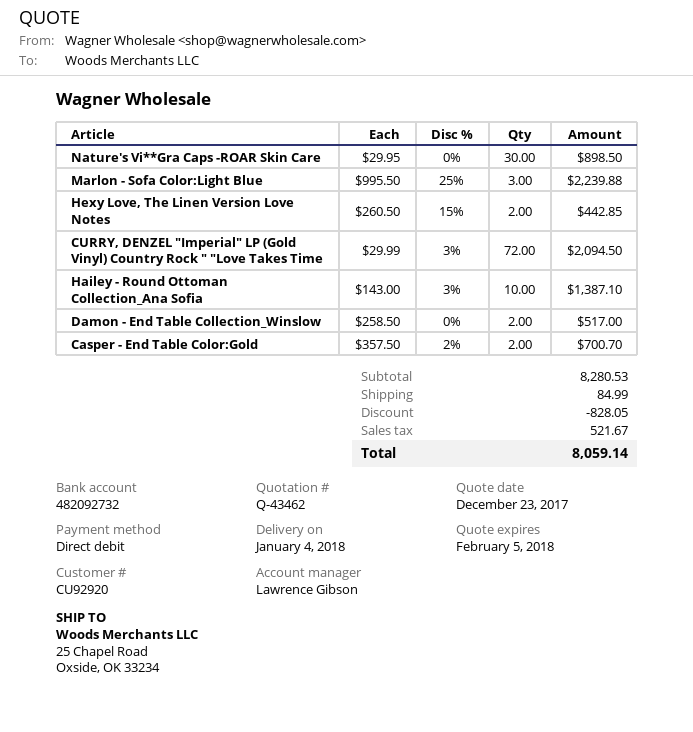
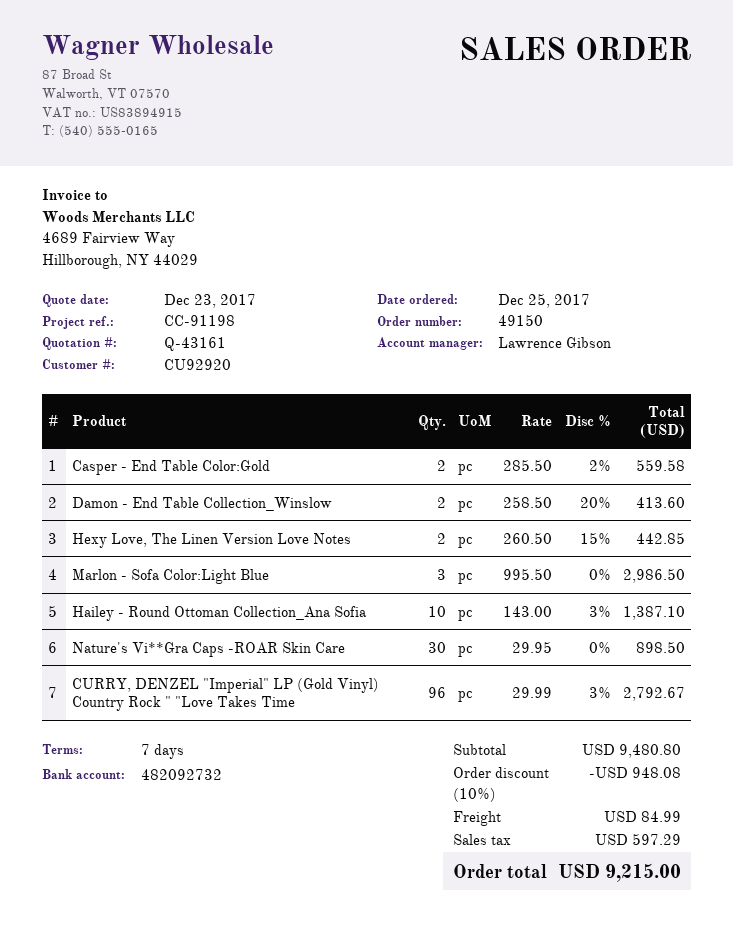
quote number: Q-43462 -> Q-43161
Marlon - Sofa Color:Light Blue: 3 x 995.50 - 25% = 2239.88 -> 3 x 995.50 = 2986.50
CURRY, DENZEL "Imperial" LP (Gold Vinyl) Country Rock " "Love Takes Time: 72 x 29.99 - 3% = 2094.50 -> 96 x 29.99 - 3% = 2792.67
Damon - End Table Collection_Winslow: 2 x 258.50 = 517.00 -> 2 x 258.50 - 20% = 413.60
Casper - End Table Color:Gold: 2 x 357.50 - 2% = 700.70 -> 2 x 285.50 - 2% = 559.58
subtotal: 8280.53 -> 9480.80
discount: 828.05 -> 948.08
tax: 521.67 -> 597.29
total: 8059.14 -> 9215.00

